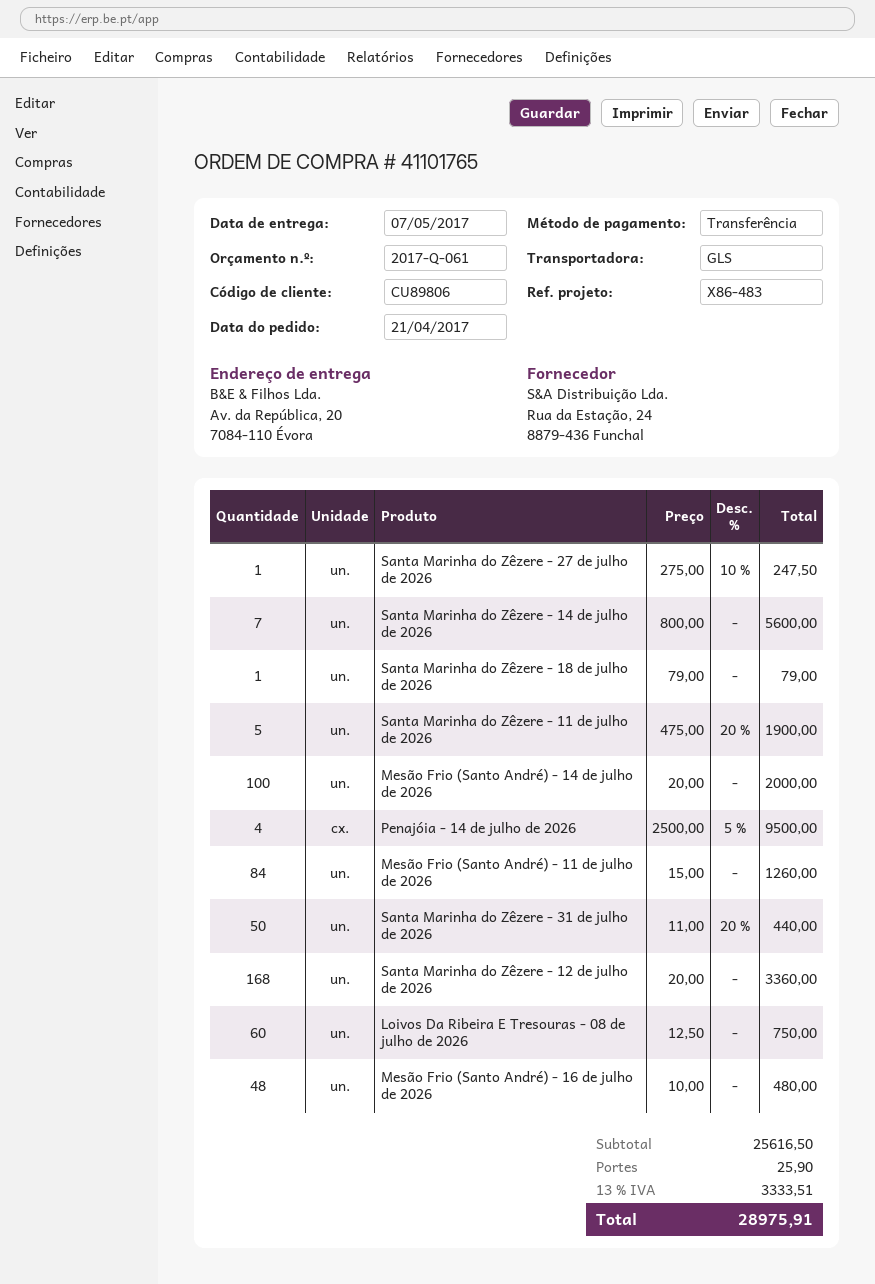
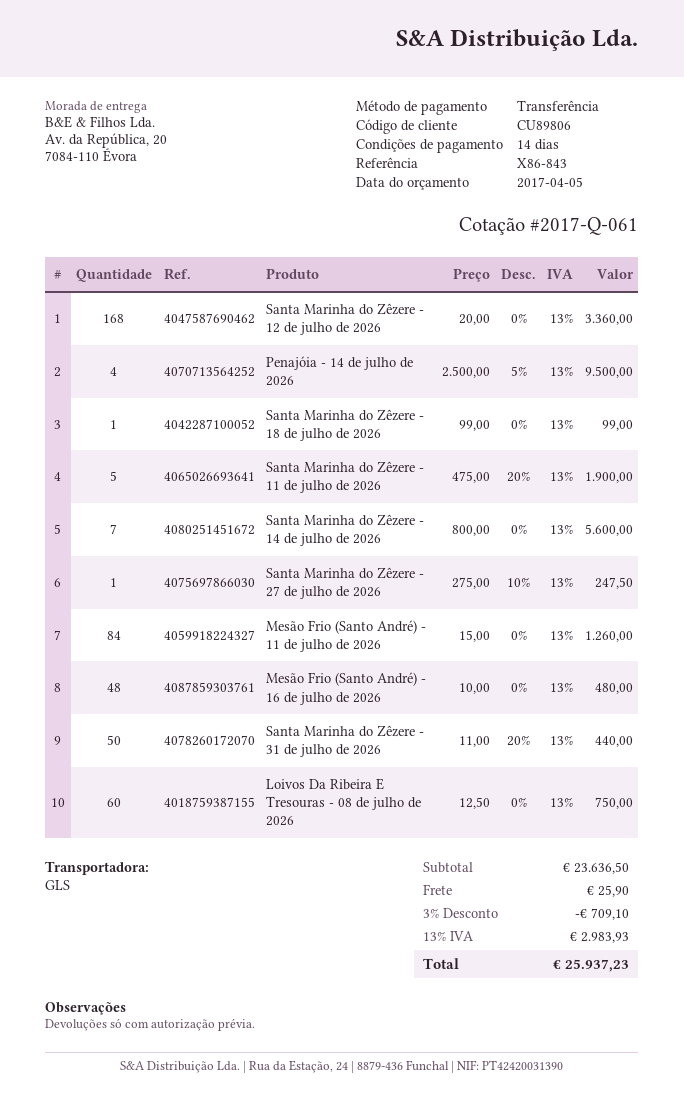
reference: X86-483 -> X86-843
Santa Marinha do Zêzere - 18 de julho de 2026: 1 x 79.00 = 79.00 -> 1 x 99.00 = 99.00
Mesão Frio (Santo André) - 14 de julho de 2026: 100 x 20.00 = 2000.00 -> none
subtotal: 25616.50 -> 23636.50
discount: none -> 3% = 709.10
tax: 13% = 3333.51 -> 13% = 2983.93
total: 28975.91 -> 25937.23

